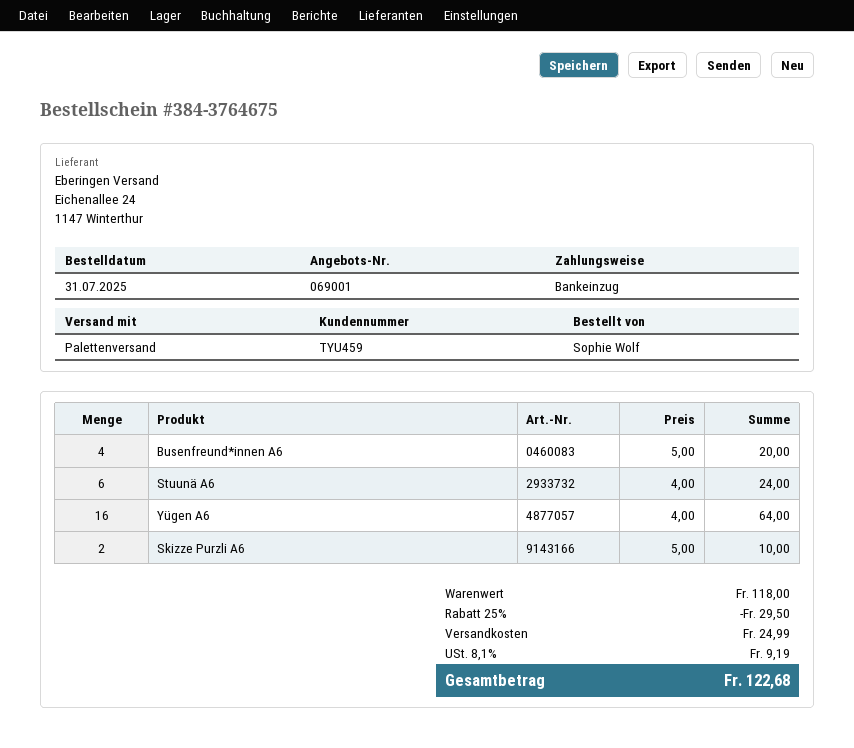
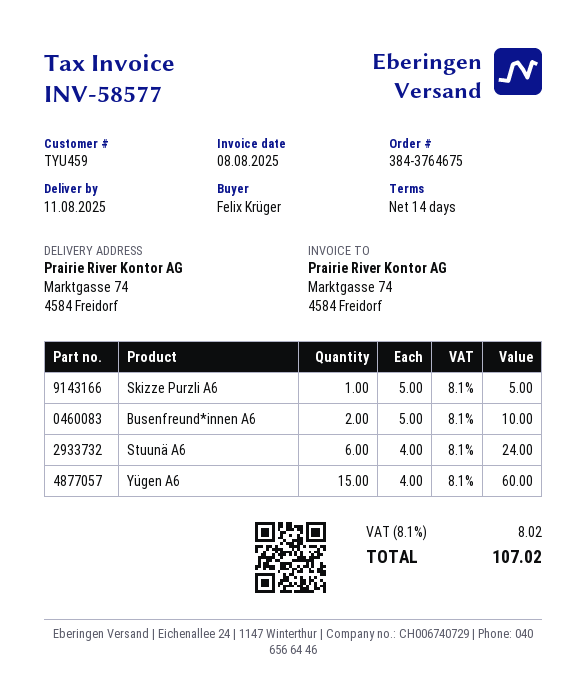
ordered by: Sophie Wolf -> Felix Krüger
Busenfreund*innen A6: 4 x 5.00 = 20.00 -> 2 x 5.00 = 10.00
Yügen A6: 16 x 4.00 = 64.00 -> 15 x 4.00 = 60.00
Skizze Purzli A6: 2 x 5.00 = 10.00 -> 1 x 5.00 = 5.00
discount: 25% = 29.50 -> none
shipping: 24.99 -> none
tax: 8.1% = 9.19 -> 8.1% = 8.02
total: 122.68 -> 107.02

